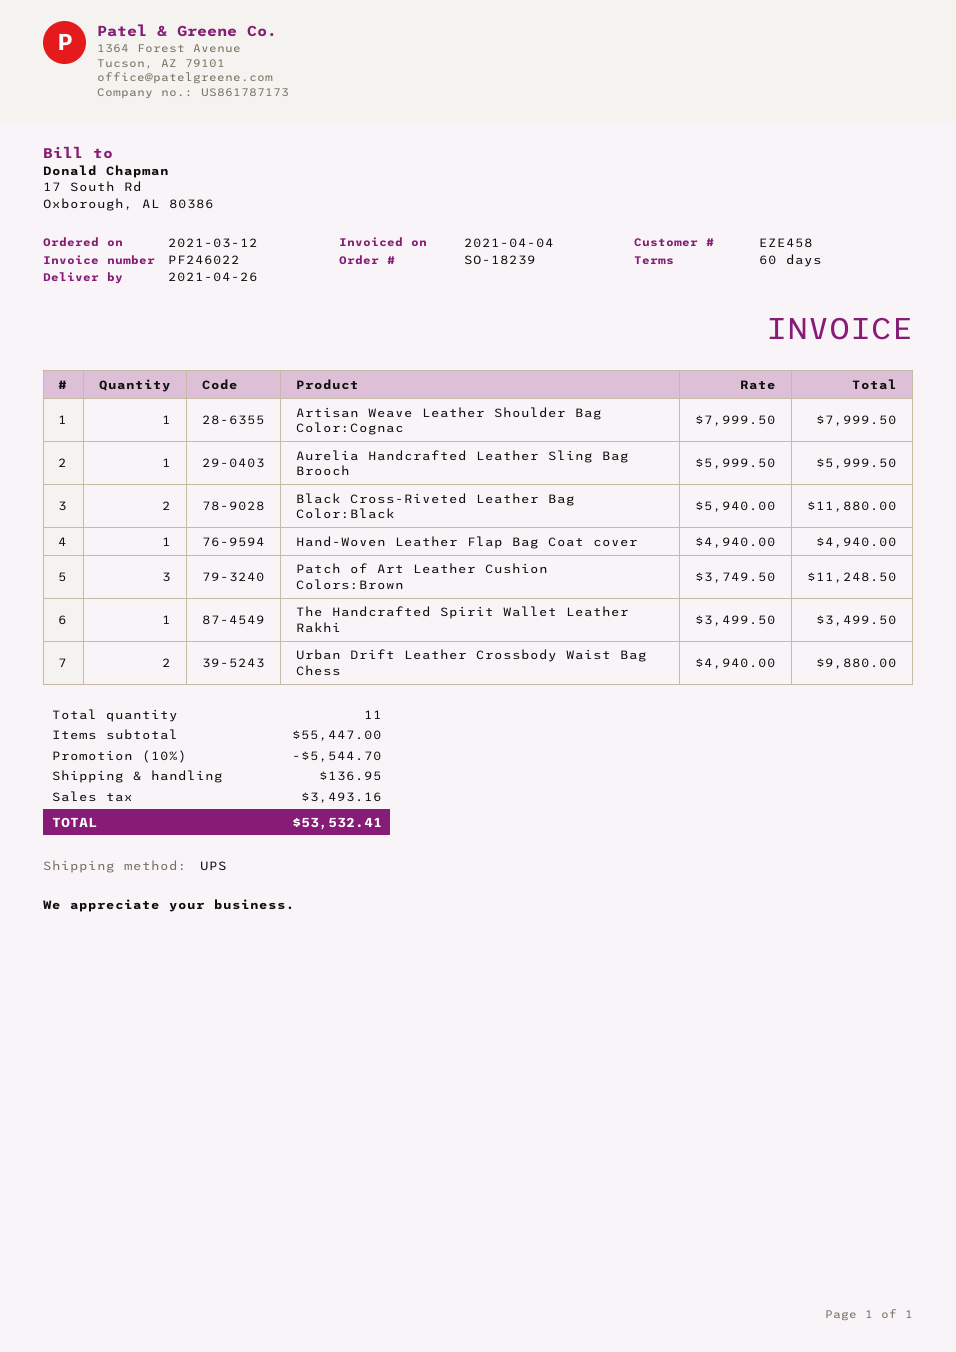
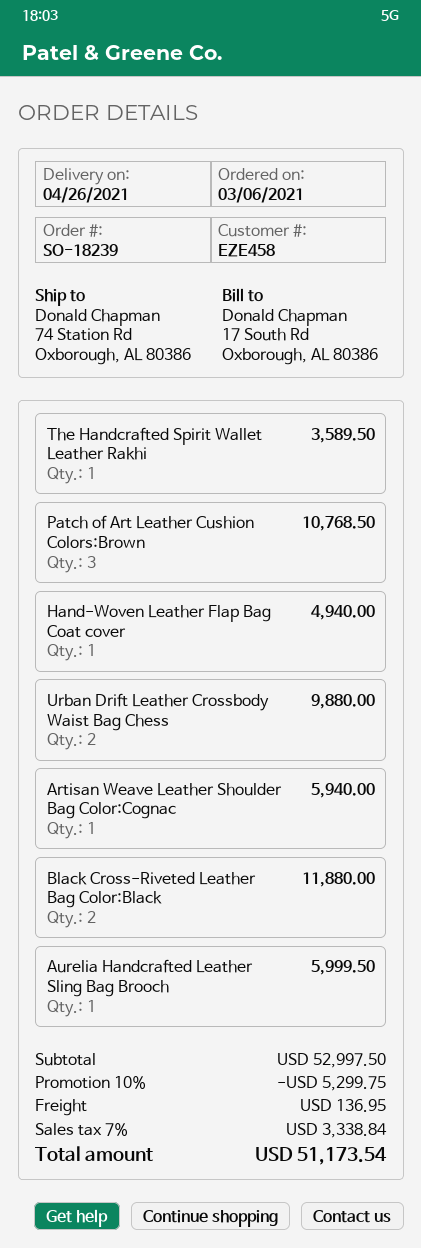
order date: 2021-03-12 -> 2021-03-06
Artisan Weave Leather Shoulder Bag Color:Cognac: 1 for 7999.50 -> 1 for 5940.00
Patch of Art Leather Cushion Colors:Brown: 3 for 11248.50 -> 3 for 10768.50
The Handcrafted Spirit Wallet Leather Rakhi: 1 for 3499.50 -> 1 for 3589.50
subtotal: 55447.00 -> 52997.50
discount: 10% = 5544.70 -> 10% = 5299.75
tax: 3493.16 -> 3338.84
total: 53532.41 -> 51173.54

